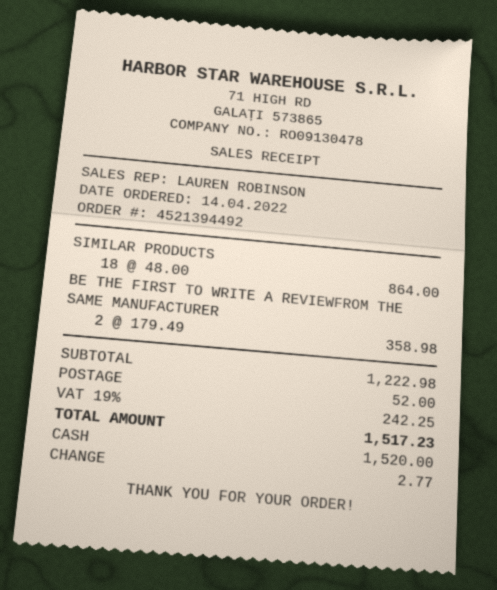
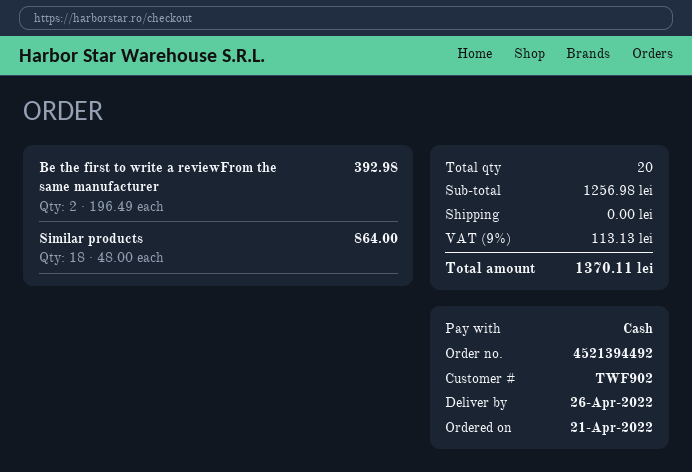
order date: 2022-04-14 -> 2022-04-21
BE THE FIRST TO WRITE A REVIEWFROM THE SAME MANUFACTURER: 2 x 179.49 = 358.98 -> 2 x 196.49 = 392.98
subtotal: 1222.98 -> 1256.98
shipping: 52.00 -> 0.00
tax: 19% = 242.25 -> 9% = 113.13
total: 1517.23 -> 1370.11

